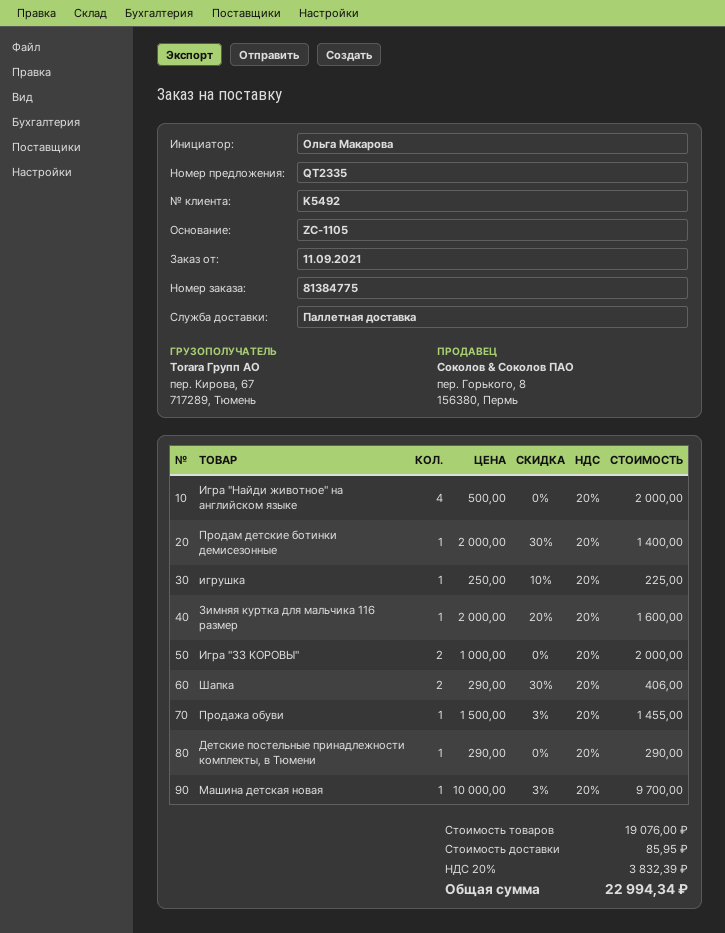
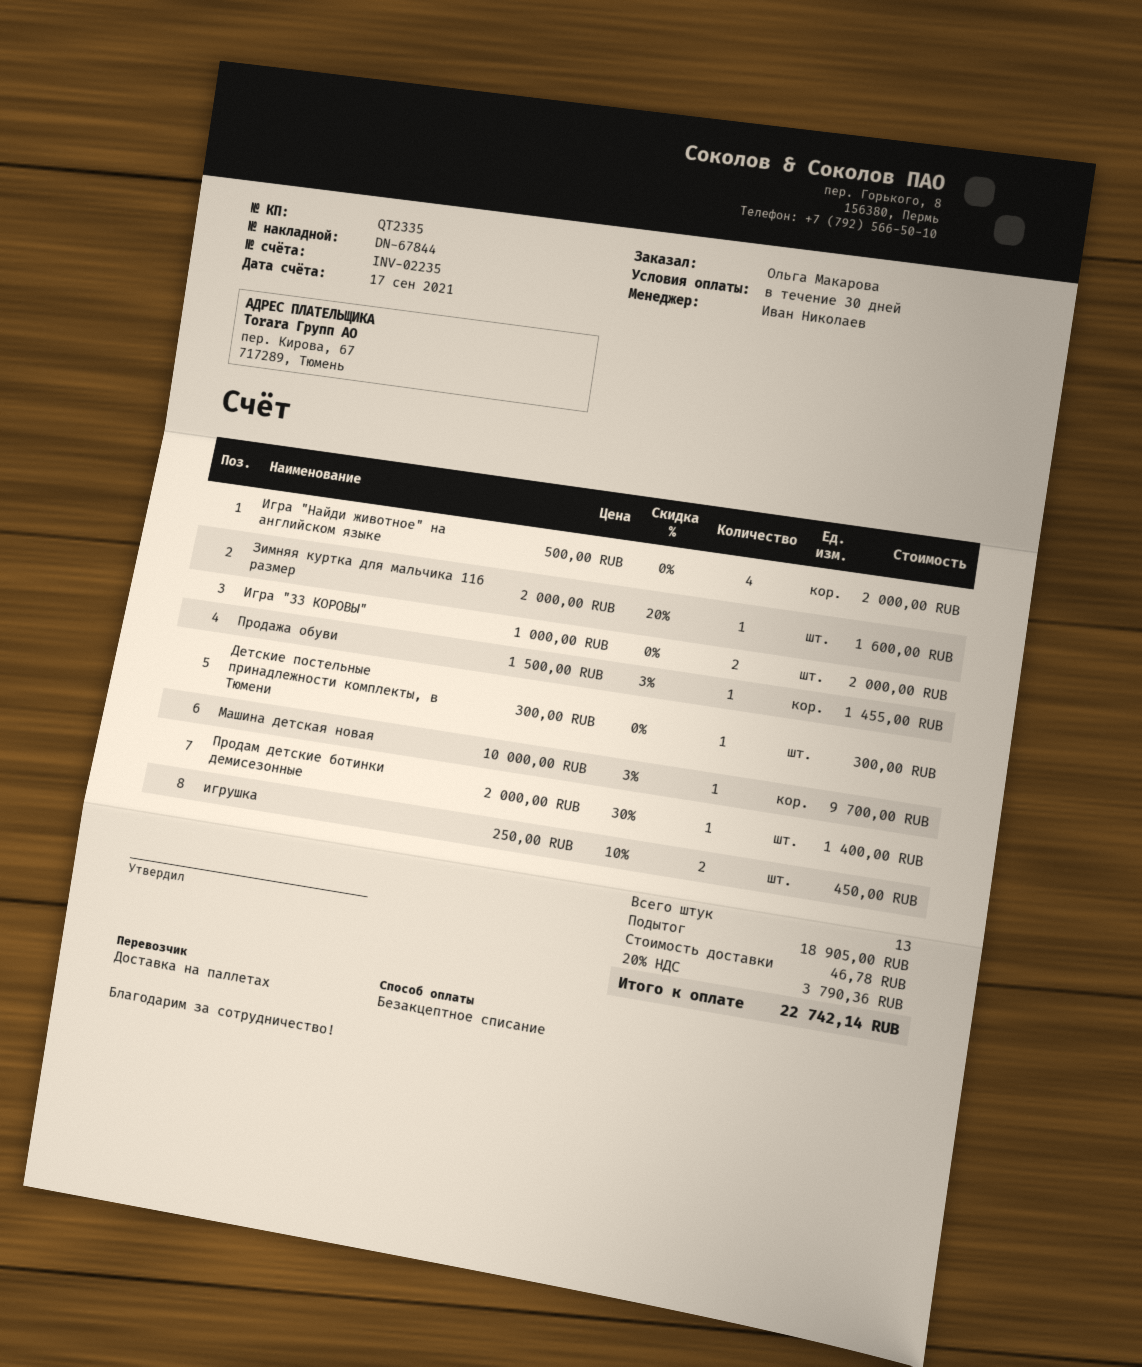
игрушка: 1 x 250.00 - 10% = 225.00 -> 2 x 250.00 - 10% = 450.00
Шапка: 2 x 290.00 - 30% = 406.00 -> none
Детские постельные принадлежности комплекты, в Тюмени: 1 x 290.00 = 290.00 -> 1 x 300.00 = 300.00
subtotal: 19076.00 -> 18905.00
shipping: 85.95 -> 46.78
tax: 20% = 3832.39 -> 20% = 3790.36
total: 22994.34 -> 22742.14

